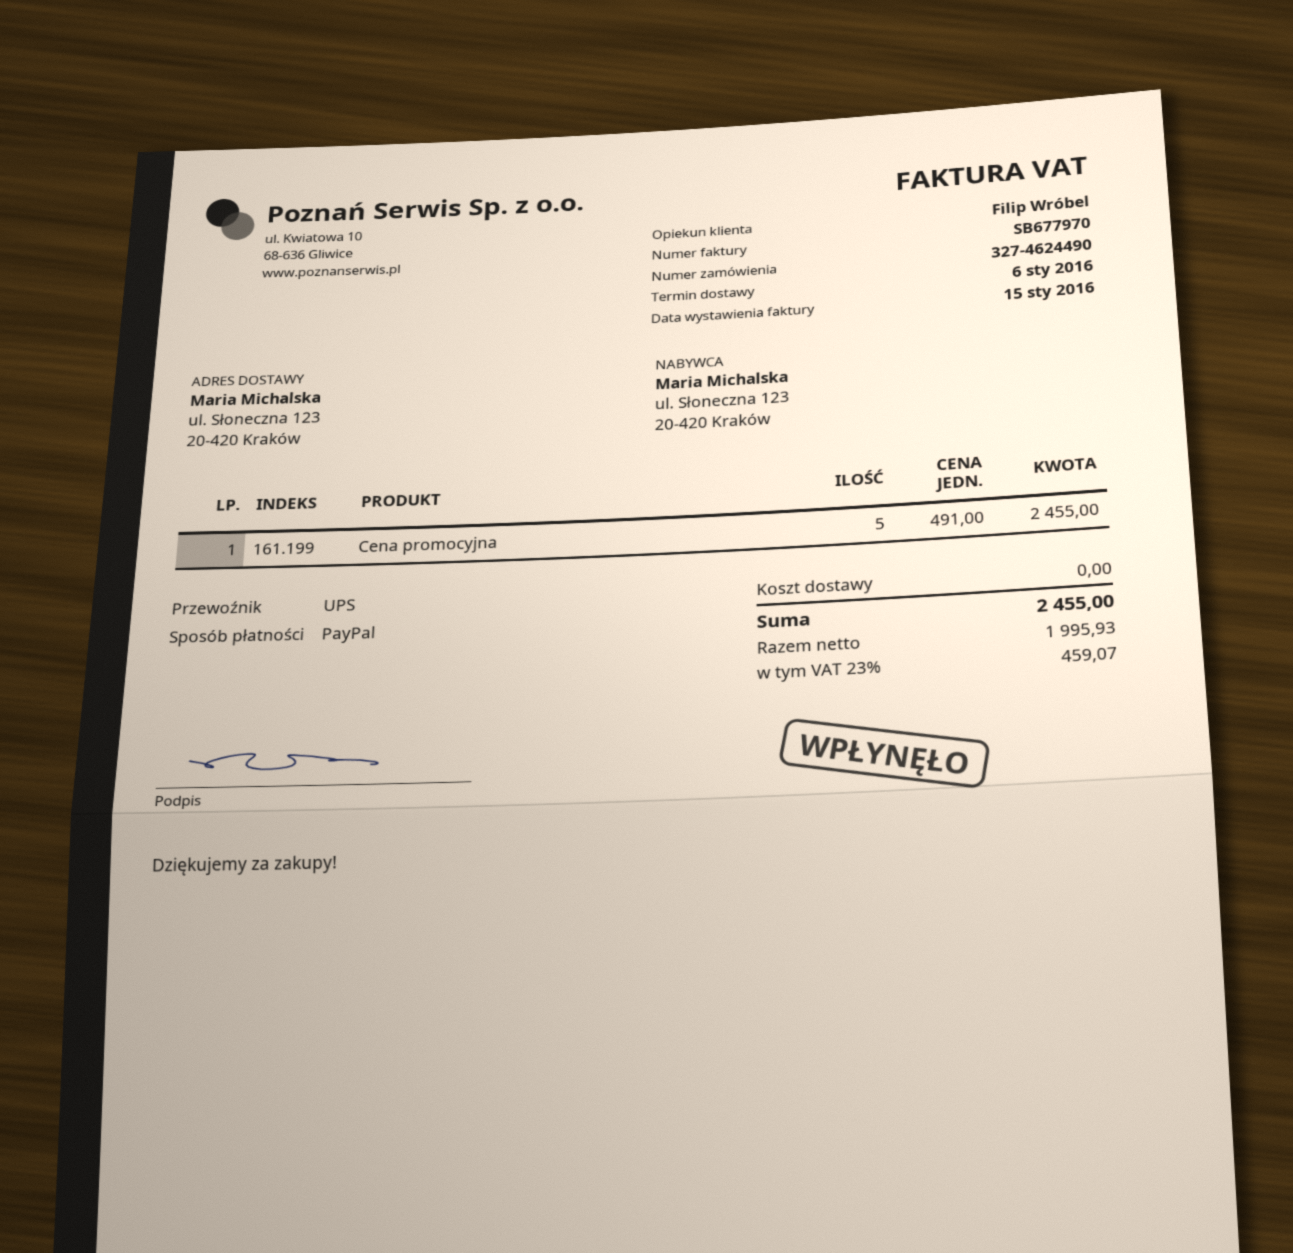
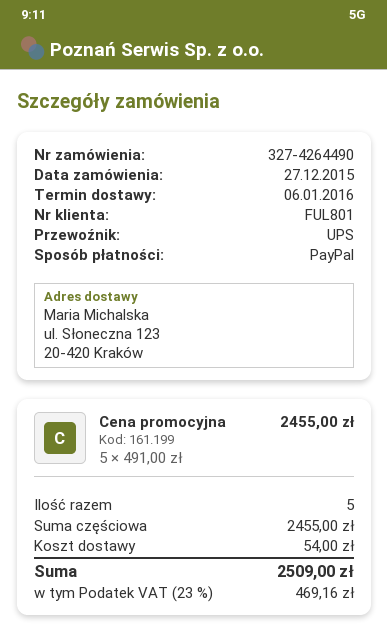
order number: 327-4624490 -> 327-4264490
shipping: 0.00 -> 54.00
tax: 23% = 459.07 -> 23% = 469.16
total: 2455.00 -> 2509.00

